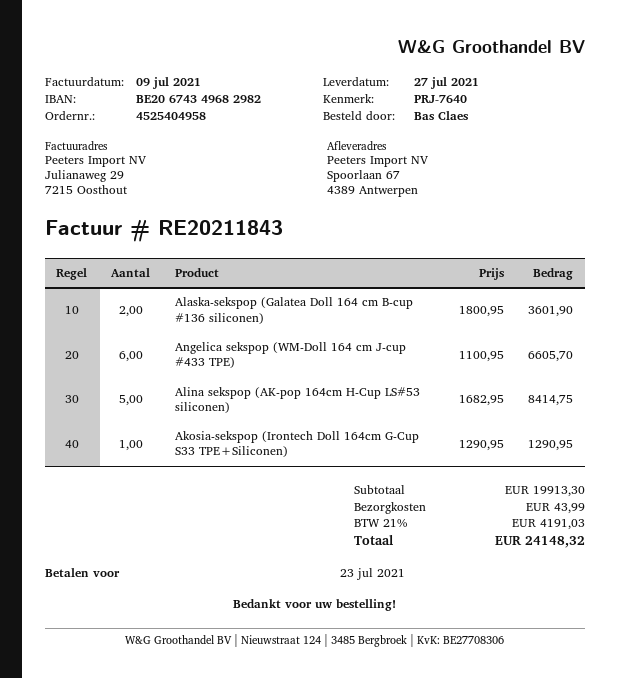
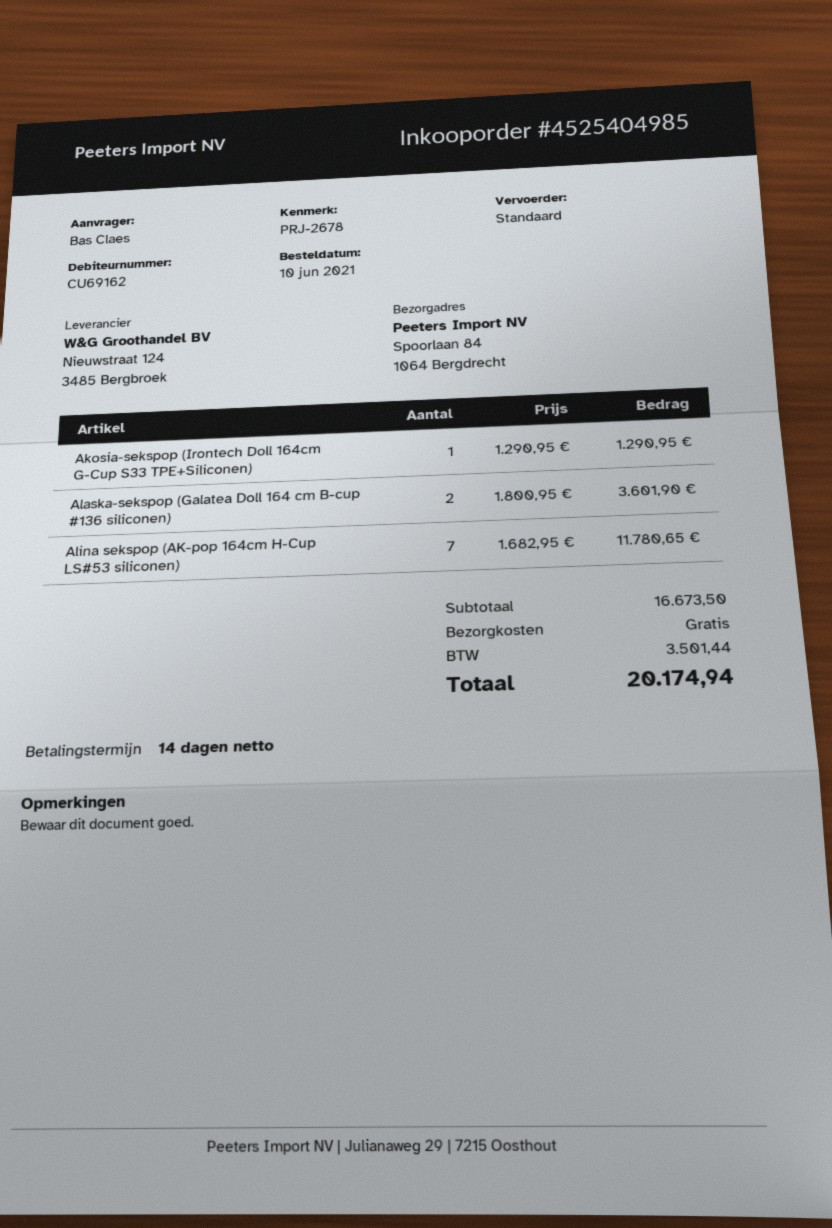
order number: 4525404958 -> 4525404985
reference: PRJ-7640 -> PRJ-2678
ship to: Spoorlaan 67, 4389 Antwerpen -> Spoorlaan 84, 1064 Bergdrecht
Angelica sekspop (WM-Doll 164 cm J-cup #433 TPE): 6 x 1100.95 = 6605.70 -> none
Alina sekspop (AK-pop 164cm H-Cup LS#53 siliconen): 5 x 1682.95 = 8414.75 -> 7 x 1682.95 = 11780.65
subtotal: 19913.30 -> 16673.50
shipping: 43.99 -> 0.00
tax: 4191.03 -> 3501.44
total: 24148.32 -> 20174.94

